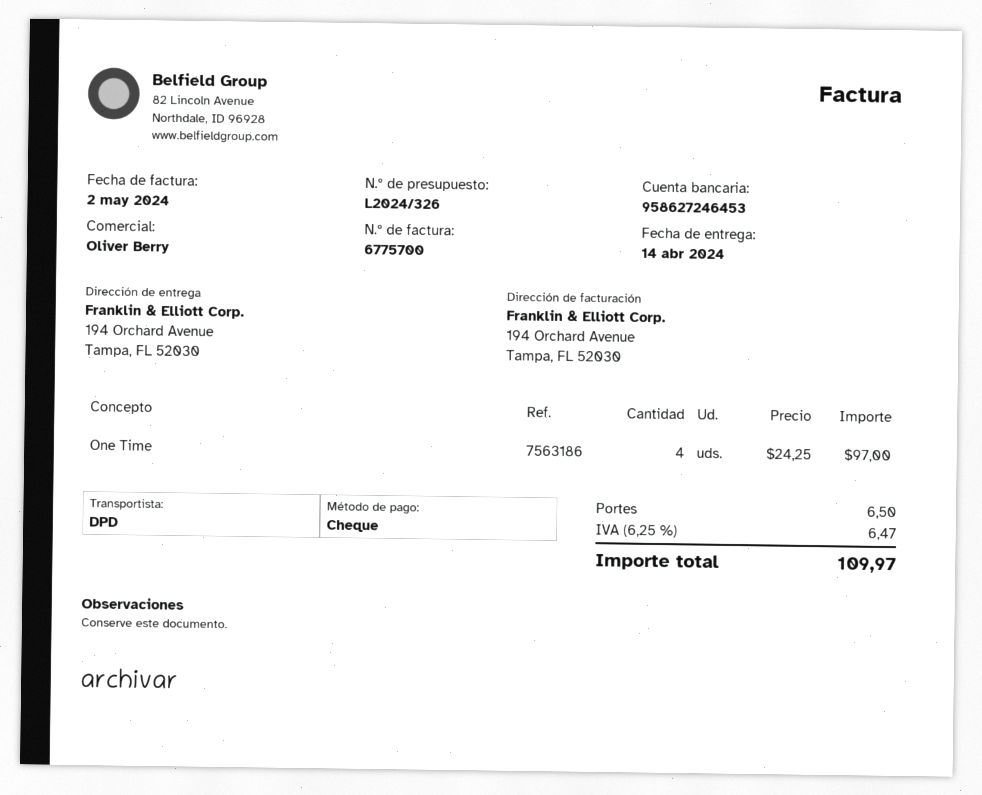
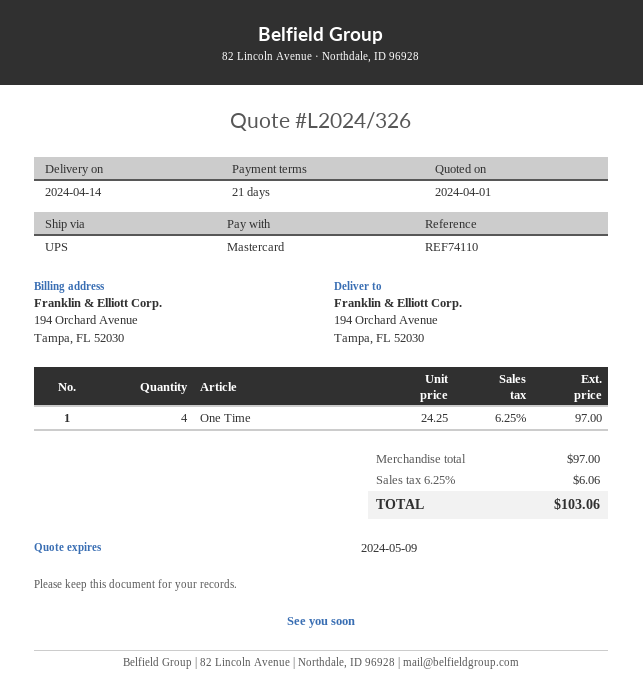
payment method: cheque -> Mastercard
shipping method: DPD -> UPS
shipping: 6.50 -> none
tax: 6.25% = 6.47 -> 6.25% = 6.06
total: 109.97 -> 103.06

